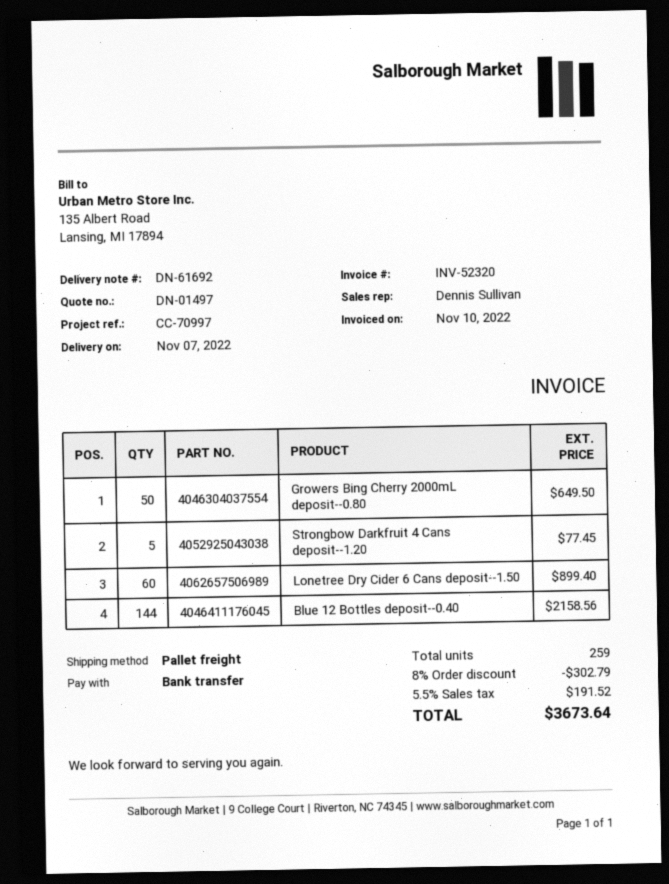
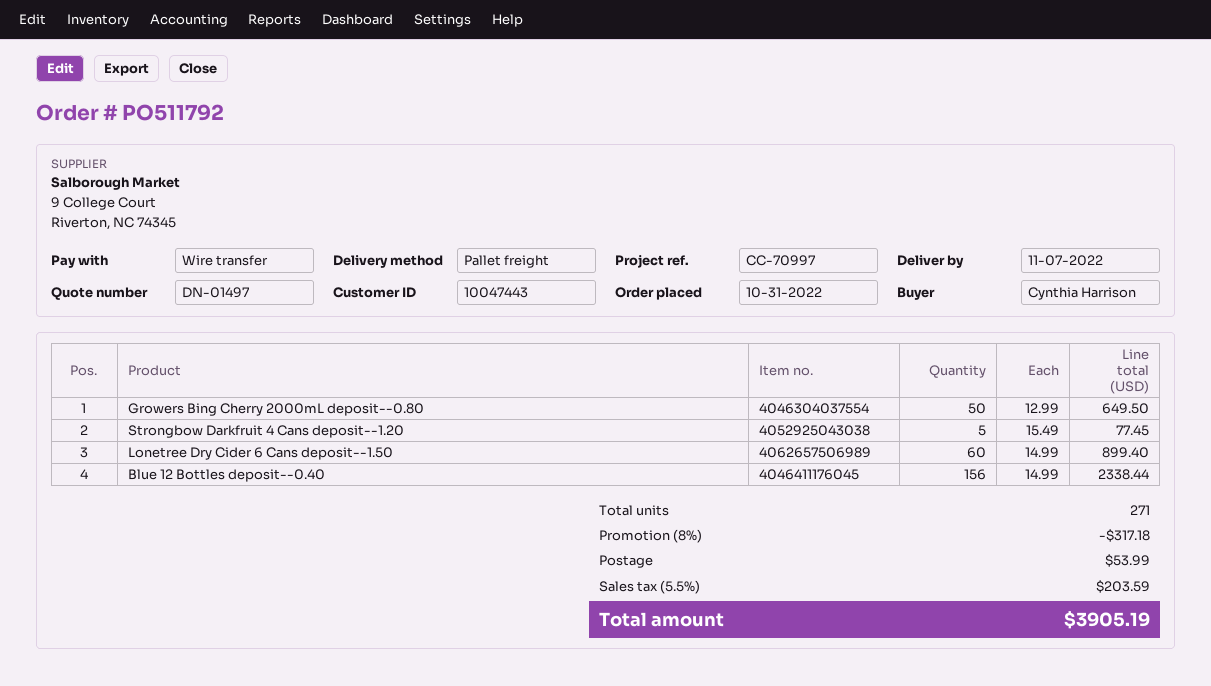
Blue 12 Bottles deposit--0.40: 144 for 2158.56 -> 156 for 2338.44
total quantity: 259 -> 271
discount: 8% = 302.79 -> 8% = 317.18
shipping: none -> 53.99
tax: 5.5% = 191.52 -> 5.5% = 203.59
total: 3673.64 -> 3905.19

